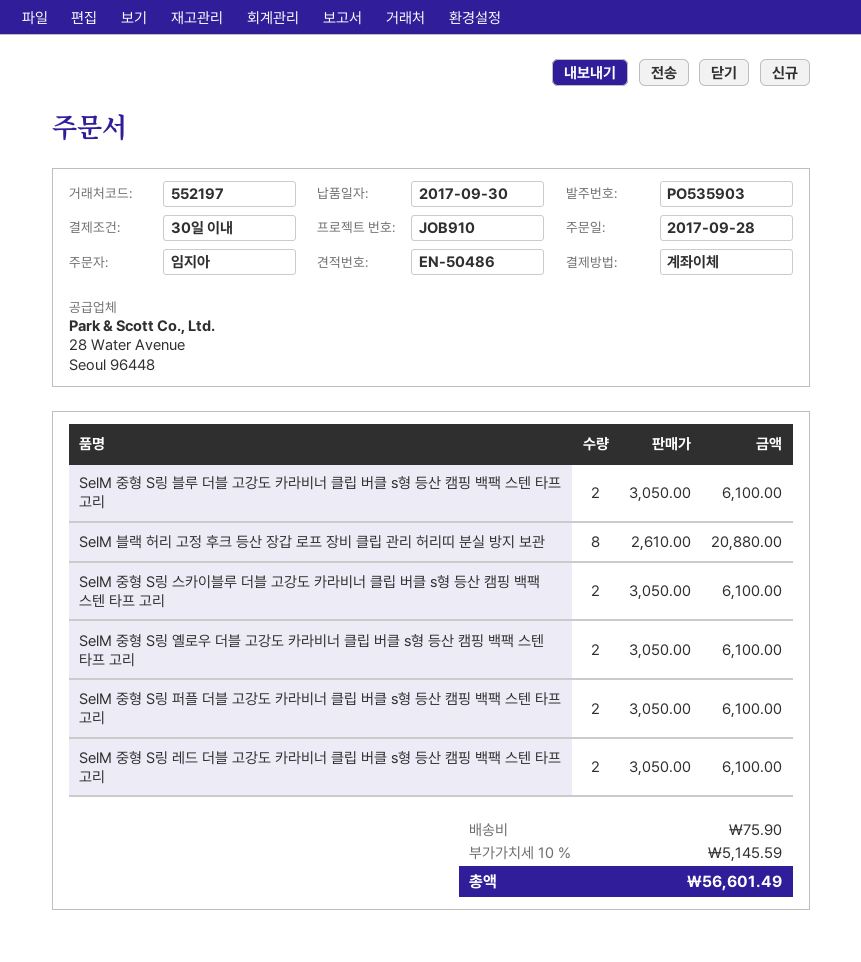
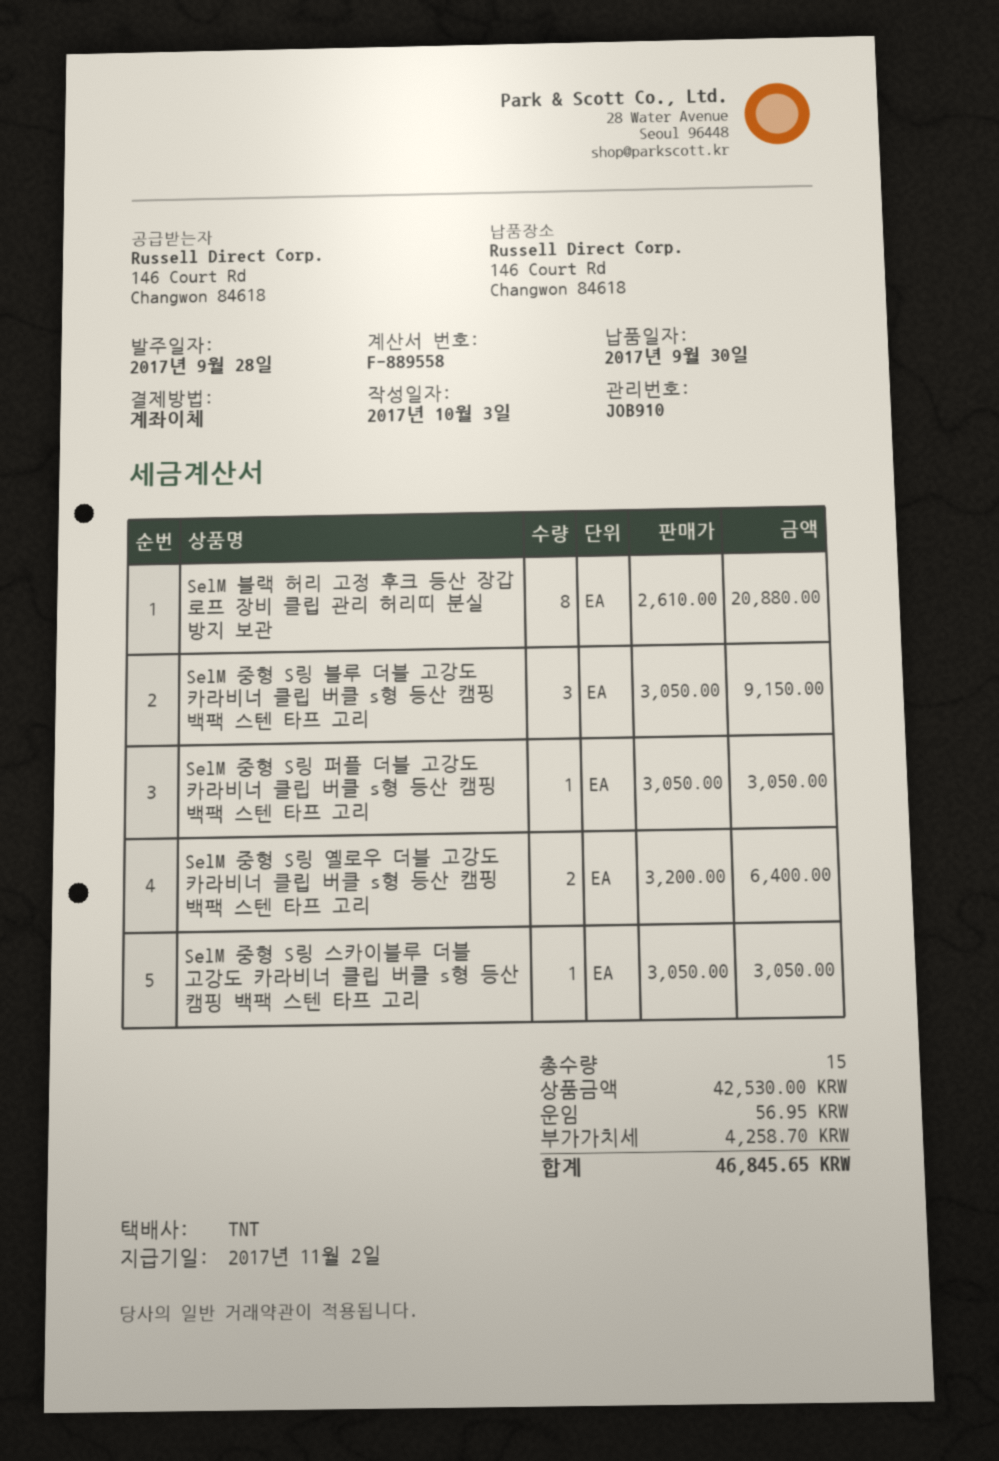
SelM 중형 S링 블루 더블 고강도 카라비너 클립 버클 s형 등산 캠핑 백팩 스텐 타프 고리: 2 x 3050.00 = 6100.00 -> 3 x 3050.00 = 9150.00
SelM 중형 S링 스카이블루 더블 고강도 카라비너 클립 버클 s형 등산 캠핑 백팩 스텐 타프 고리: 2 x 3050.00 = 6100.00 -> 1 x 3050.00 = 3050.00
SelM 중형 S링 옐로우 더블 고강도 카라비너 클립 버클 s형 등산 캠핑 백팩 스텐 타프 고리: 2 x 3050.00 = 6100.00 -> 2 x 3200.00 = 6400.00
SelM 중형 S링 퍼플 더블 고강도 카라비너 클립 버클 s형 등산 캠핑 백팩 스텐 타프 고리: 2 x 3050.00 = 6100.00 -> 1 x 3050.00 = 3050.00
SelM 중형 S링 레드 더블 고강도 카라비너 클립 버클 s형 등산 캠핑 백팩 스텐 타프 고리: 2 x 3050.00 = 6100.00 -> none
shipping: 75.90 -> 56.95
tax: 5145.59 -> 4258.70
total: 56601.49 -> 46845.65

